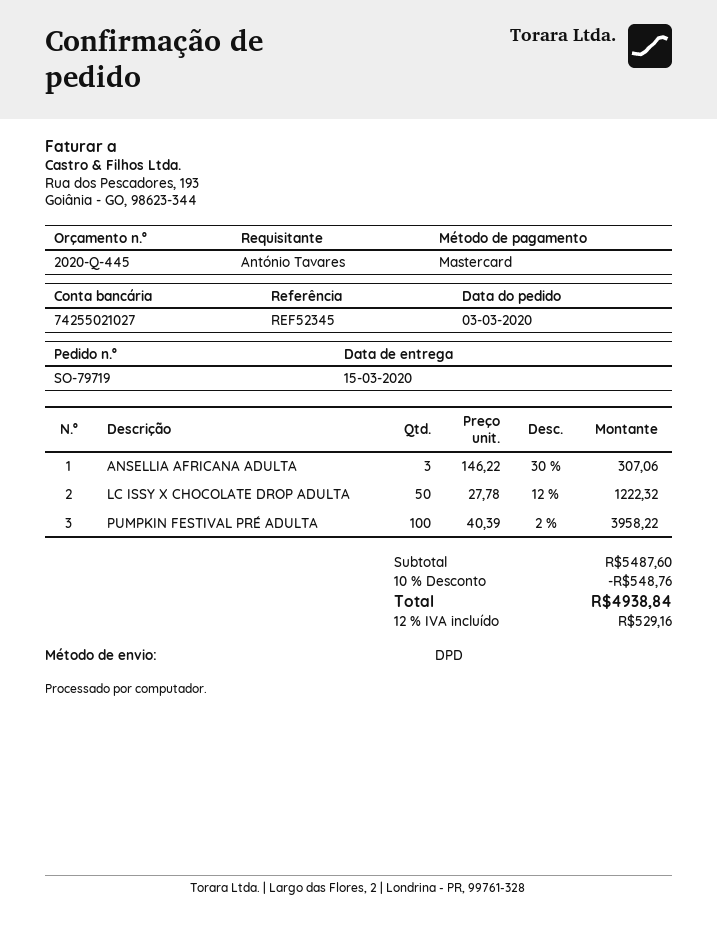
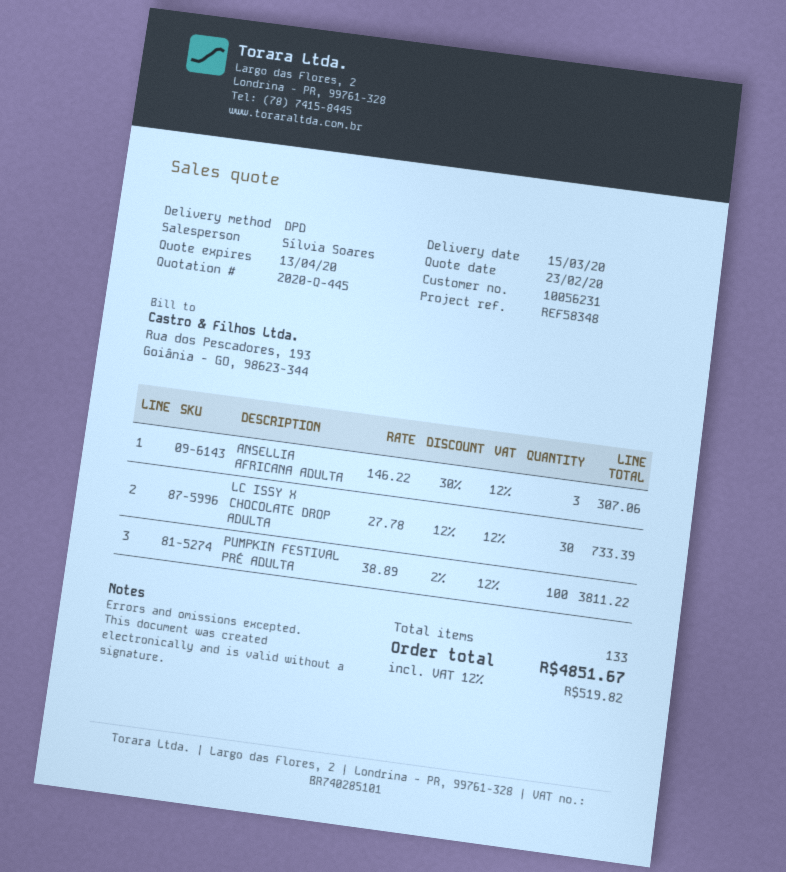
reference: REF52345 -> REF58348
LC ISSY X CHOCOLATE DROP ADULTA: 50 x 27.78 - 12% = 1222.32 -> 30 x 27.78 - 12% = 733.39
PUMPKIN FESTIVAL PRÉ ADULTA: 100 x 40.39 - 2% = 3958.22 -> 100 x 38.89 - 2% = 3811.22
discount: 10% = 548.76 -> none
tax: 12% = 529.16 -> 12% = 519.82
total: 4938.84 -> 4851.67

